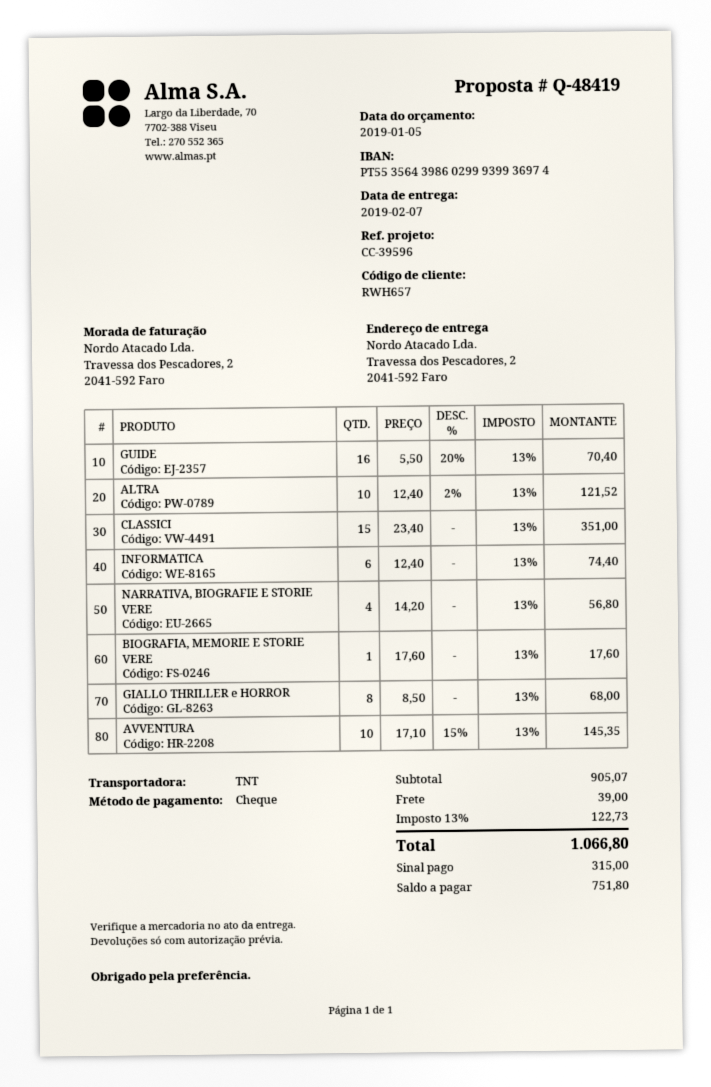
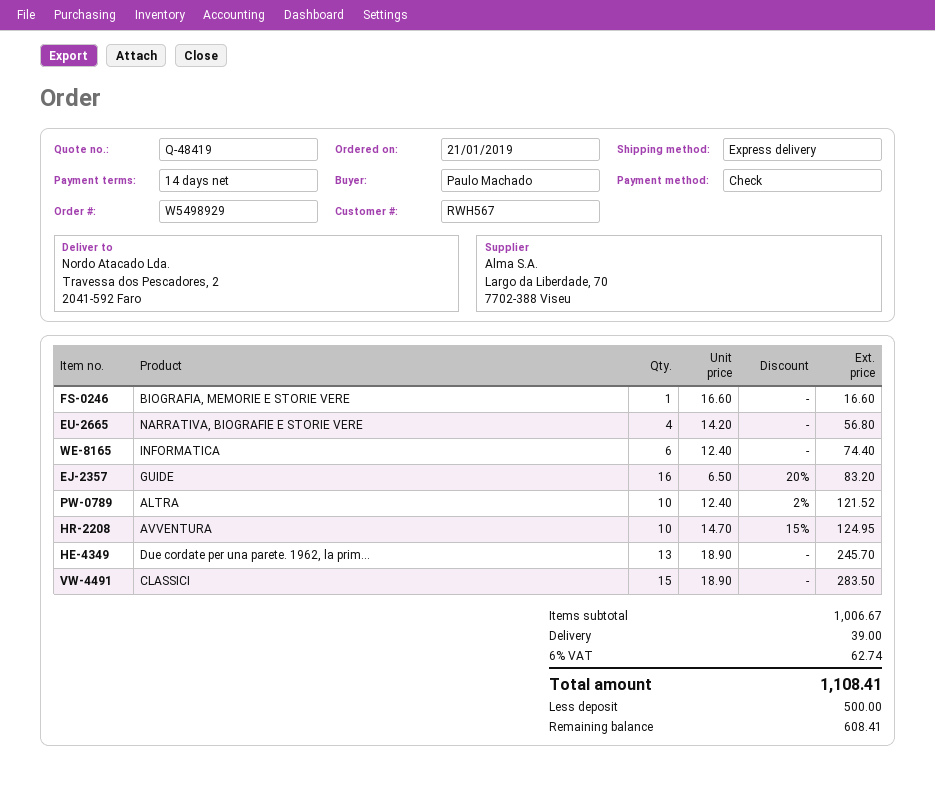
customer number: RWH657 -> RWH567
shipping method: TNT -> express
GUIDE: 16 x 5.50 - 20% = 70.40 -> 16 x 6.50 - 20% = 83.20
CLASSICI: 15 x 23.40 = 351.00 -> 15 x 18.90 = 283.50
BIOGRAFIA, MEMORIE E STORIE VERE: 1 x 17.60 = 17.60 -> 1 x 16.60 = 16.60
GIALLO THRILLER e HORROR: 8 x 8.50 = 68.00 -> none
AVVENTURA: 10 x 17.10 - 15% = 145.35 -> 10 x 14.70 - 15% = 124.95
Due cordate per una parete. 1962, la prim...: none -> 13 x 18.90 = 245.70
subtotal: 905.07 -> 1006.67
tax: 13% = 122.73 -> 6% = 62.74
total: 1066.80 -> 1108.41
deposit: 315.00 -> 500.00
balance: 751.80 -> 608.41

